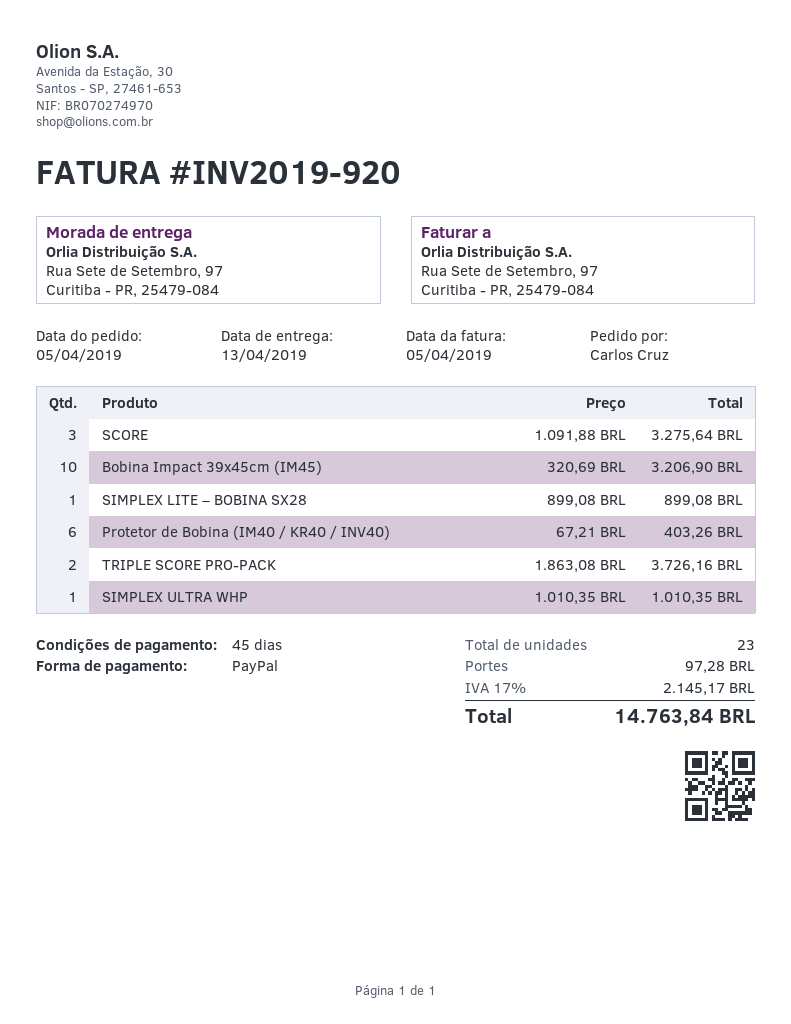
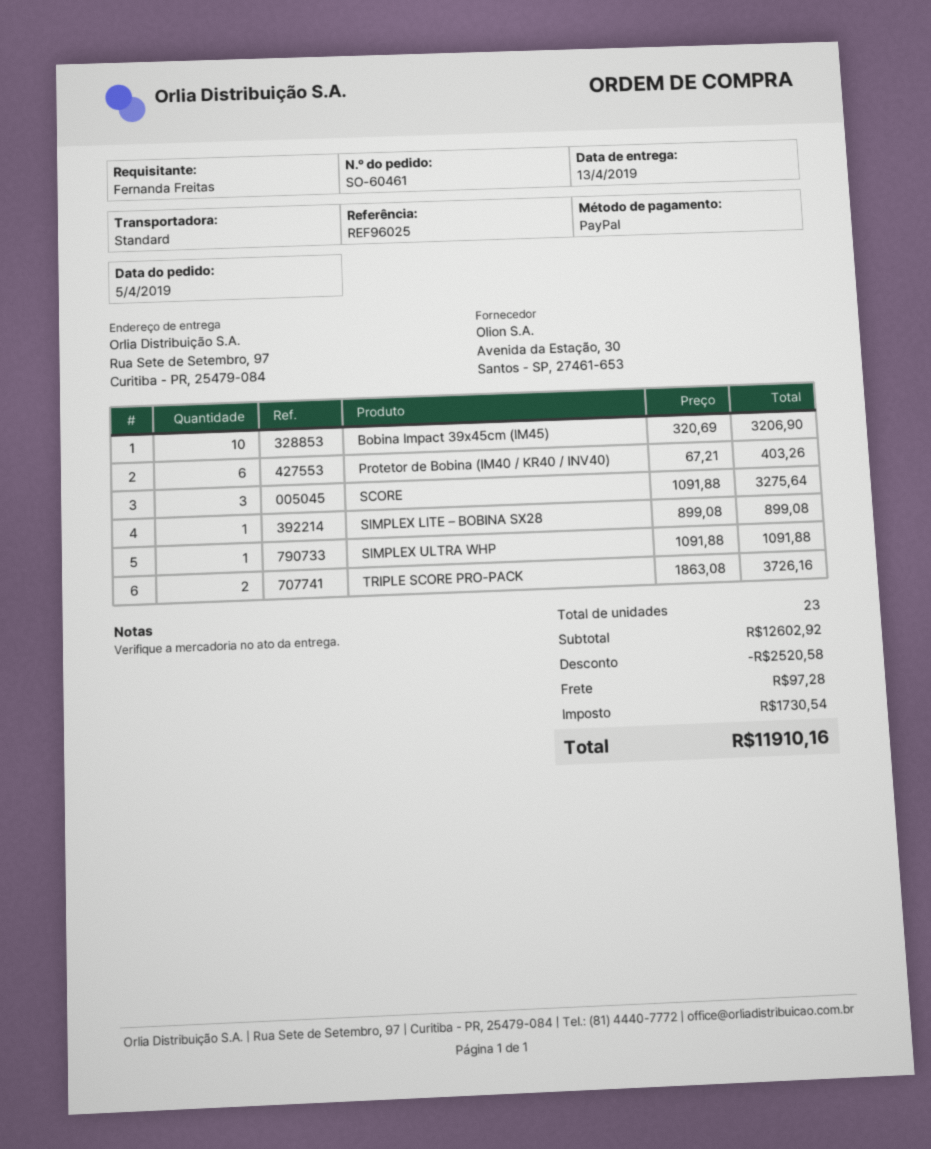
ordered by: Carlos Cruz -> Fernanda Freitas
SIMPLEX ULTRA WHP: 1 x 1010.35 = 1010.35 -> 1 x 1091.88 = 1091.88
discount: none -> 2520.58
tax: 2145.17 -> 1730.54
total: 14763.84 -> 11910.16

